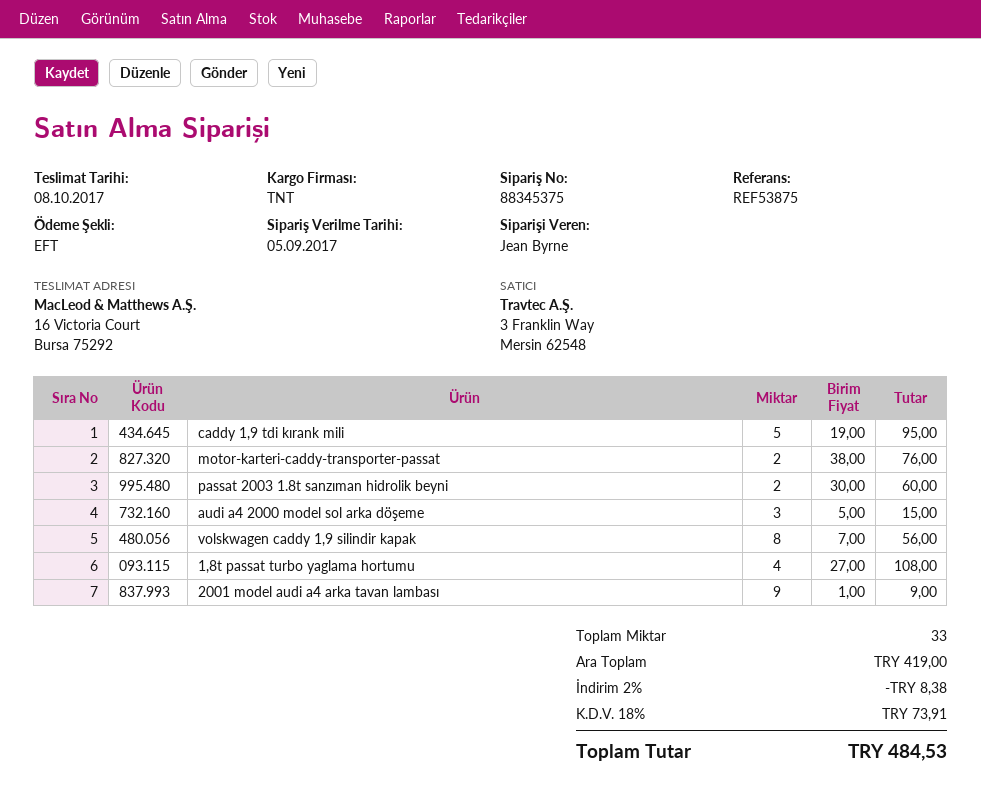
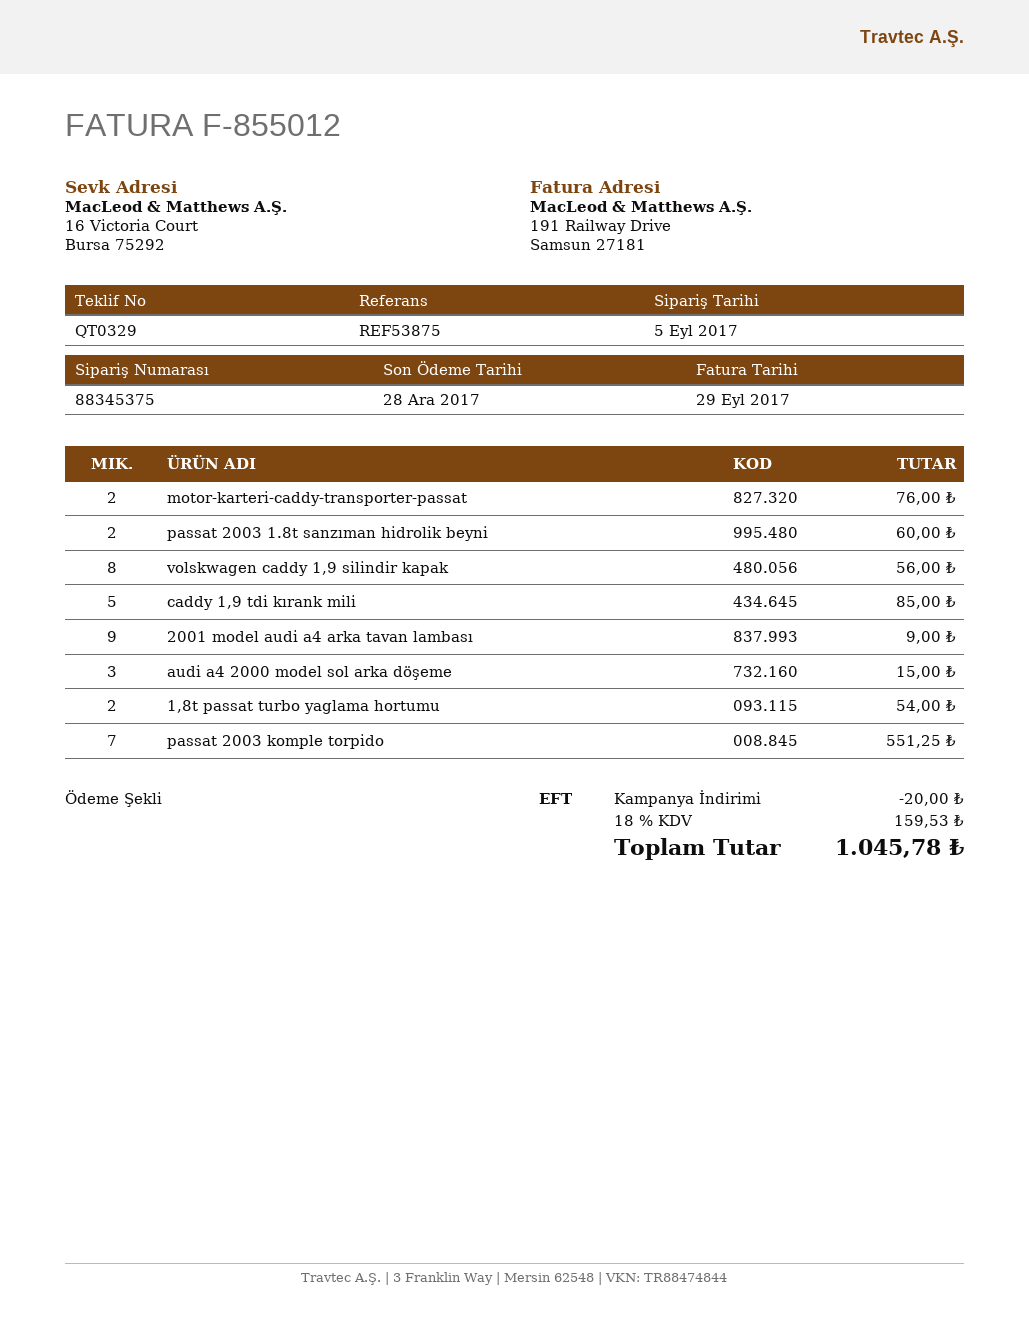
caddy 1,9 tdi kırank mili: 5 for 95.00 -> 5 for 85.00
1,8t passat turbo yaglama hortumu: 4 for 108.00 -> 2 for 54.00
passat 2003 komple torpido: none -> 7 for 551.25
discount: 8.38 -> 20.00
tax: 18% = 73.91 -> 18% = 159.53
total: 484.53 -> 1045.78

